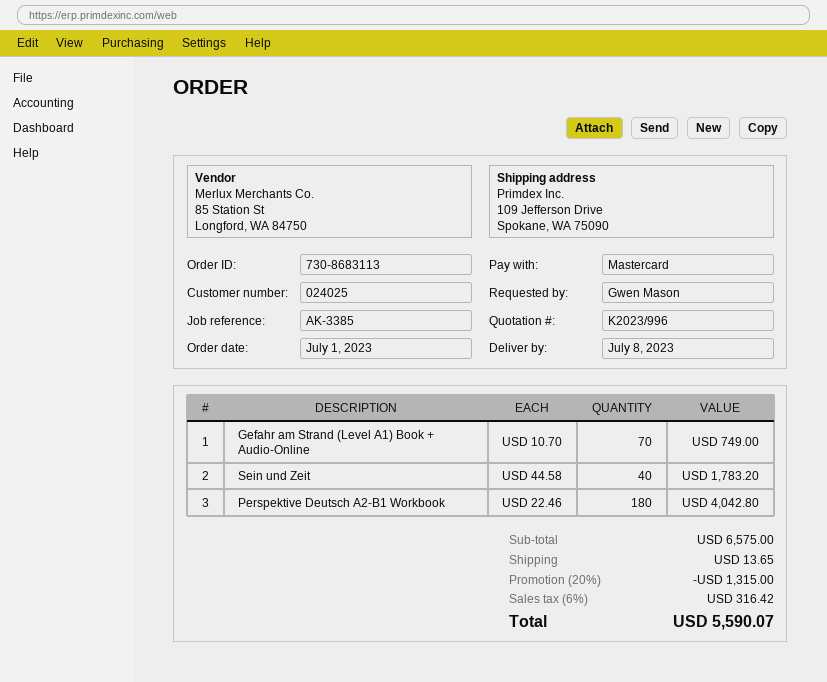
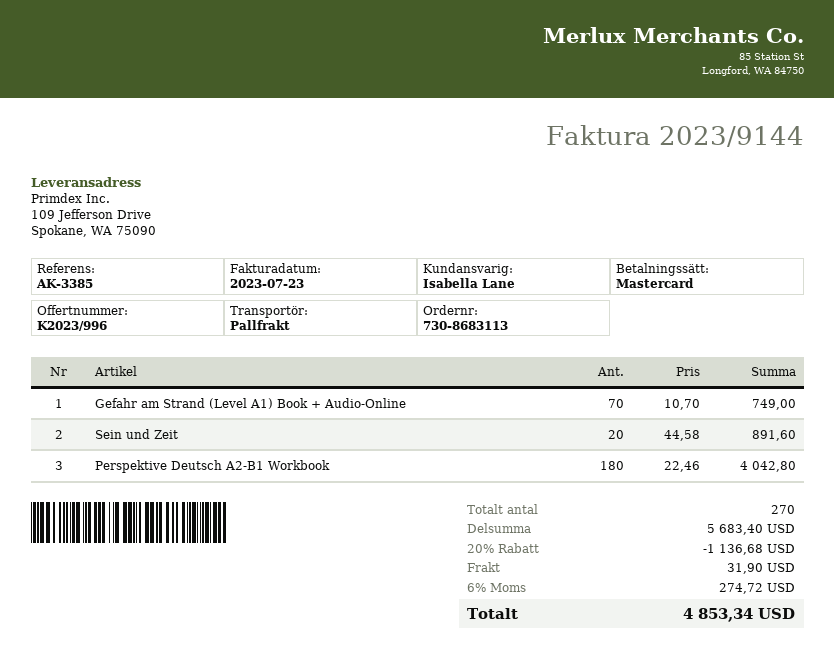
Sein und Zeit: 40 x 44.58 = 1783.20 -> 20 x 44.58 = 891.60
subtotal: 6575.00 -> 5683.40
discount: 20% = 1315.00 -> 20% = 1136.68
shipping: 13.65 -> 31.90
tax: 6% = 316.42 -> 6% = 274.72
total: 5590.07 -> 4853.34

